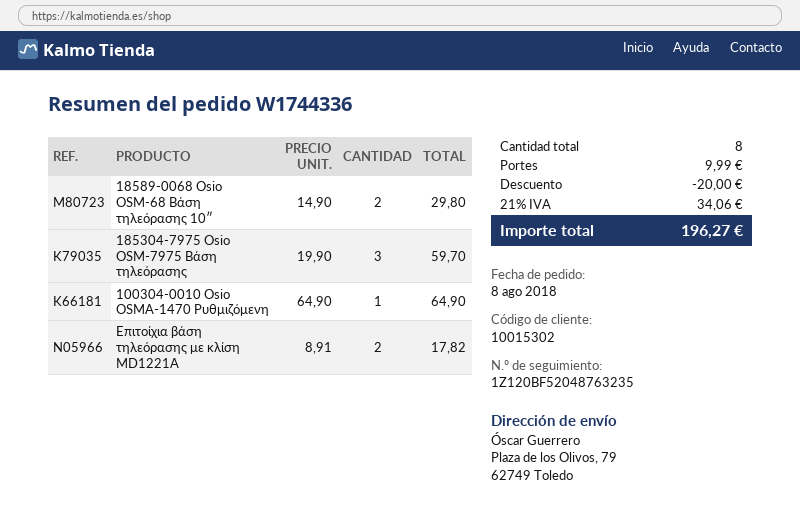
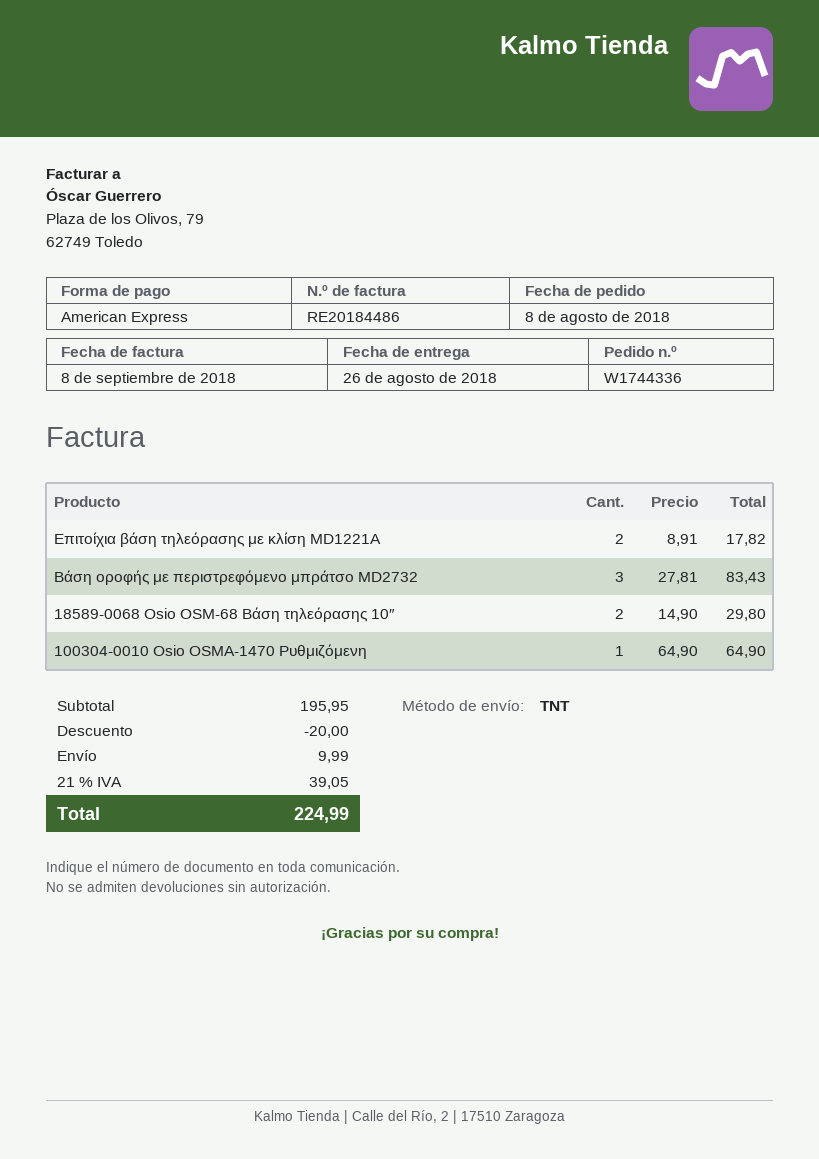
185304-7975 Osio OSM-7975 Βάση τηλεόρασης: 3 x 19.90 = 59.70 -> none
Βάση οροφής με περιστρεφόμενο μπράτσο MD2732: none -> 3 x 27.81 = 83.43
tax: 21% = 34.06 -> 21% = 39.05
total: 196.27 -> 224.99

